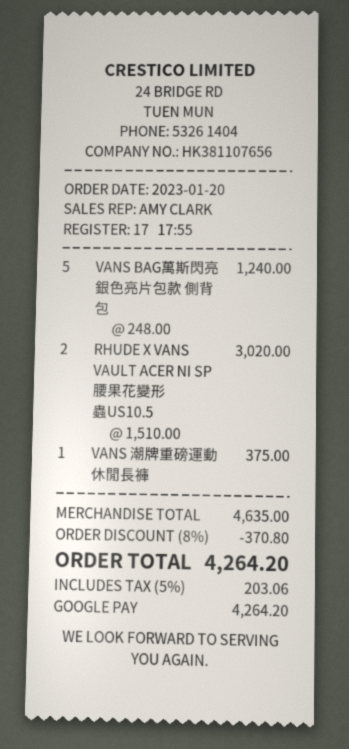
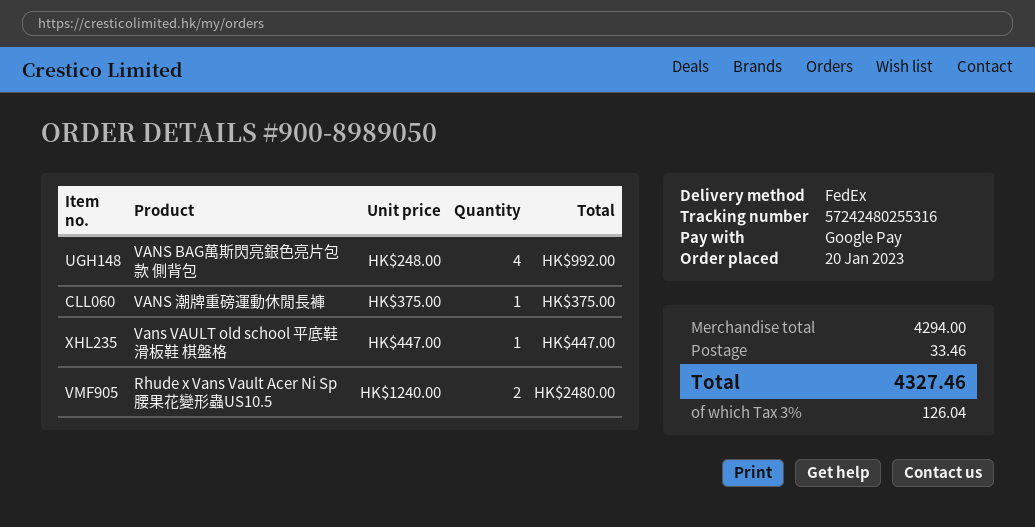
VANS BAG萬斯閃亮銀色亮片包款 側背包: 5 x 248.00 = 1240.00 -> 4 x 248.00 = 992.00
RHUDE X VANS VAULT ACER NI SP 腰果花變形蟲US10.5: 2 x 1510.00 = 3020.00 -> 2 x 1240.00 = 2480.00
Vans VAULT old school 平底鞋 滑板鞋 棋盤格: none -> 1 x 447.00 = 447.00
subtotal: 4635.00 -> 4294.00
discount: 8% = 370.80 -> none
shipping: none -> 33.46
tax: 5% = 203.06 -> 3% = 126.04
total: 4264.20 -> 4327.46

